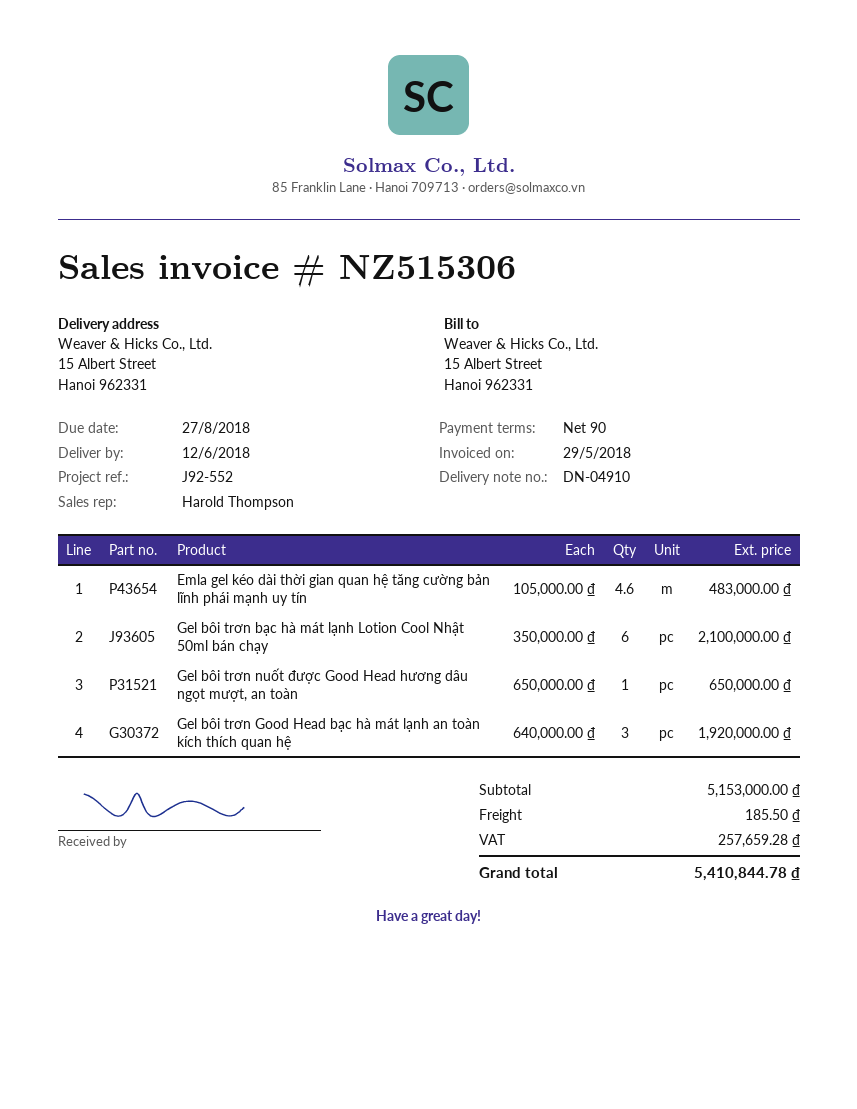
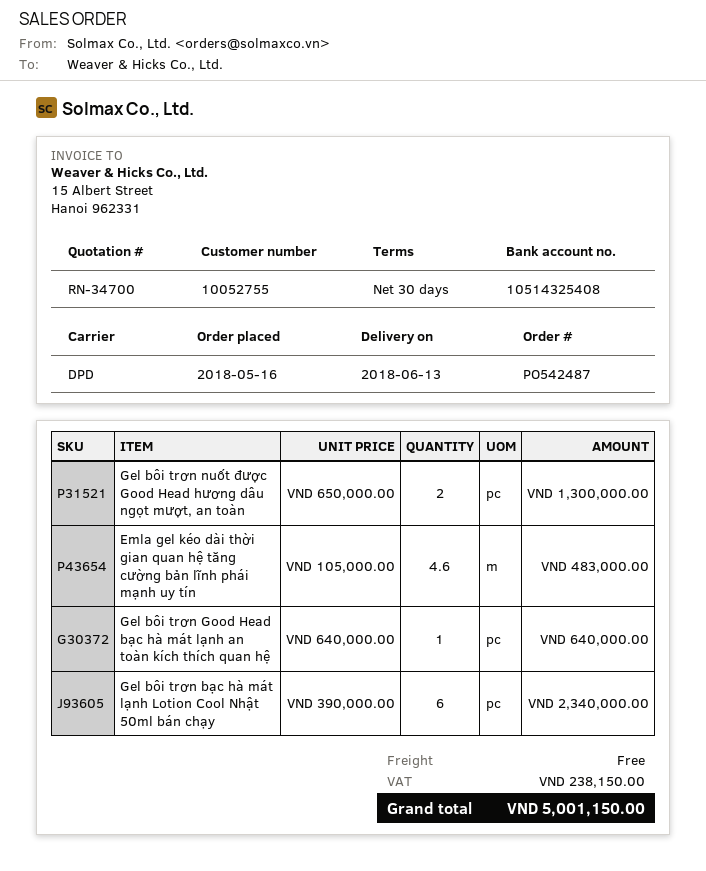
delivery date: 2018-06-12 -> 2018-06-13
payment terms: 90 days -> 30 days
Gel bôi trơn bạc hà mát lạnh Lotion Cool Nhật 50ml bán chạy: 6 x 350000.00 = 2100000.00 -> 6 x 390000.00 = 2340000.00
Gel bôi trơn nuốt được Good Head hương dâu ngọt mượt, an toàn: 1 x 650000.00 = 650000.00 -> 2 x 650000.00 = 1300000.00
Gel bôi trơn Good Head bạc hà mát lạnh an toàn kích thích quan hệ: 3 x 640000.00 = 1920000.00 -> 1 x 640000.00 = 640000.00
shipping: 185.50 -> 0.00
tax: 257659.28 -> 238150.00
total: 5410844.78 -> 5001150.00

